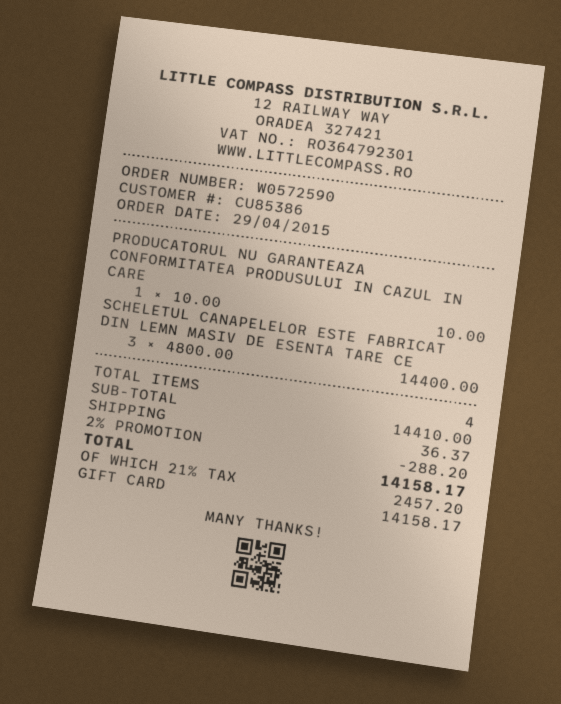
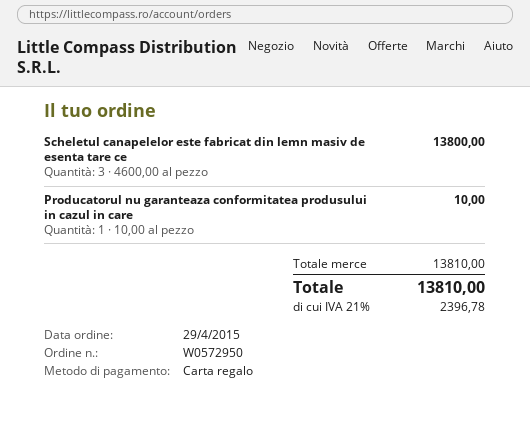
order number: W0572590 -> W0572950
SCHELETUL CANAPELELOR ESTE FABRICAT DIN LEMN MASIV DE ESENTA TARE CE: 3 x 4800.00 = 14400.00 -> 3 x 4600.00 = 13800.00
subtotal: 14410.00 -> 13810.00
discount: 2% = 288.20 -> none
shipping: 36.37 -> none
tax: 21% = 2457.20 -> 21% = 2396.78
total: 14158.17 -> 13810.00

